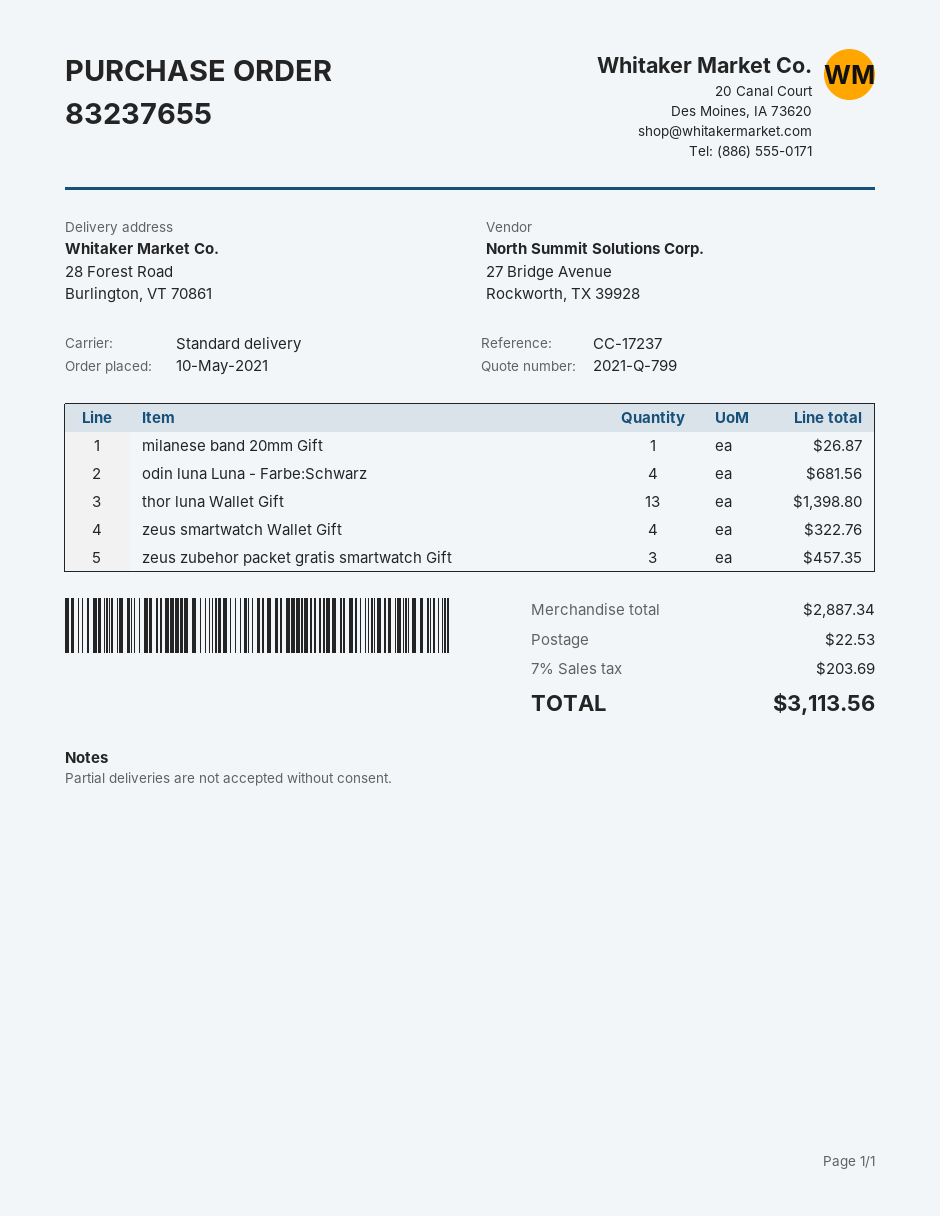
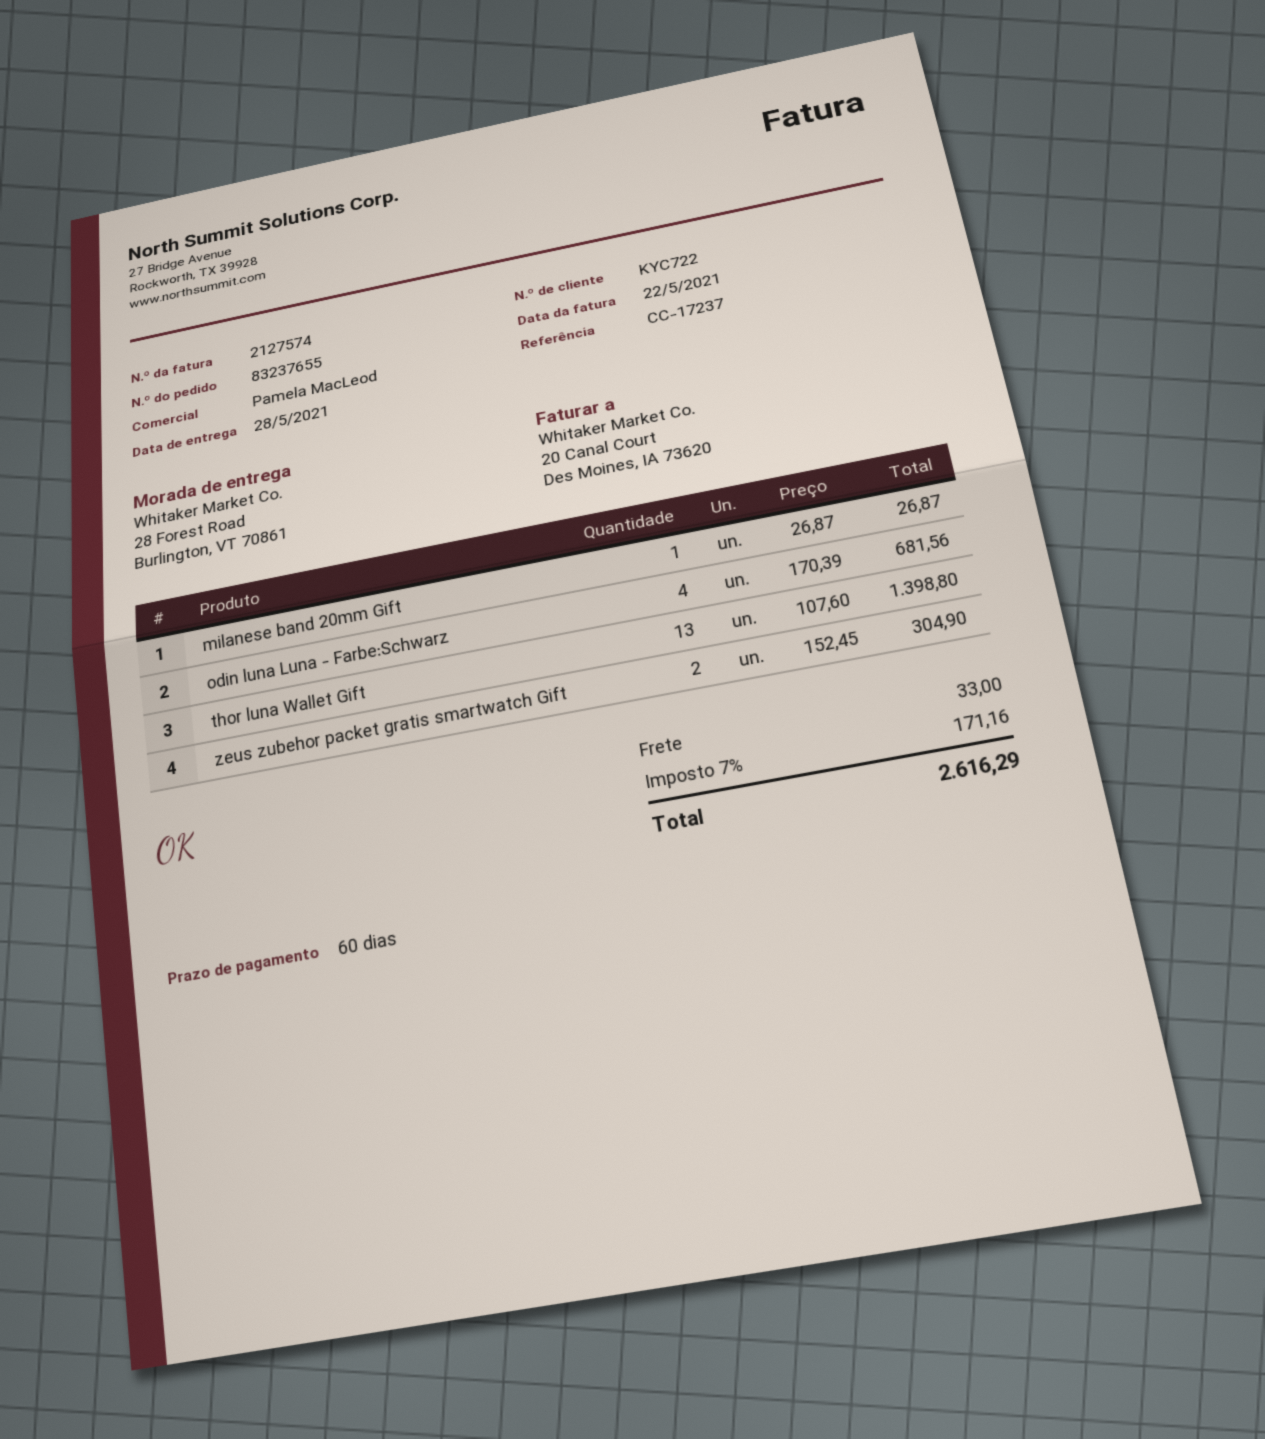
zeus smartwatch Wallet Gift: 4 for 322.76 -> none
zeus zubehor packet gratis smartwatch Gift: 3 for 457.35 -> 2 for 304.90
shipping: 22.53 -> 33.00
tax: 7% = 203.69 -> 7% = 171.16
total: 3113.56 -> 2616.29

